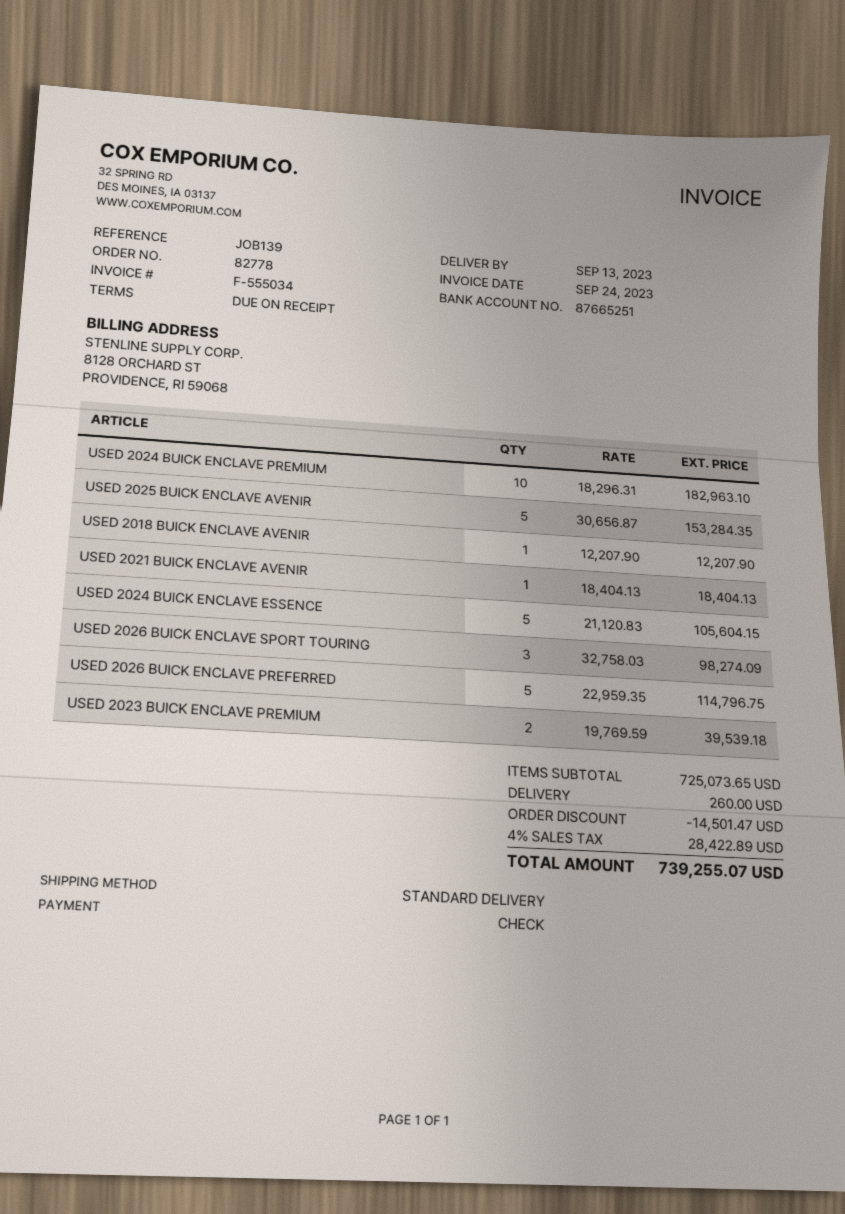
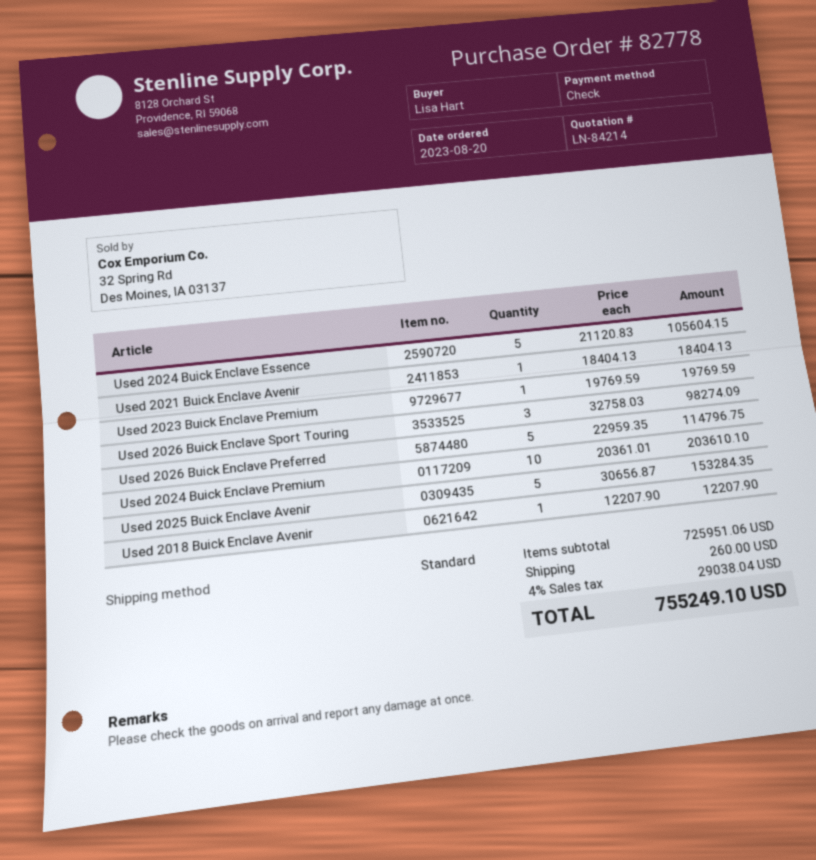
USED 2024 BUICK ENCLAVE PREMIUM: 10 x 18296.31 = 182963.10 -> 10 x 20361.01 = 203610.10
USED 2023 BUICK ENCLAVE PREMIUM: 2 x 19769.59 = 39539.18 -> 1 x 19769.59 = 19769.59
subtotal: 725073.65 -> 725951.06
discount: 14501.47 -> none
tax: 4% = 28422.89 -> 4% = 29038.04
total: 739255.07 -> 755249.10

